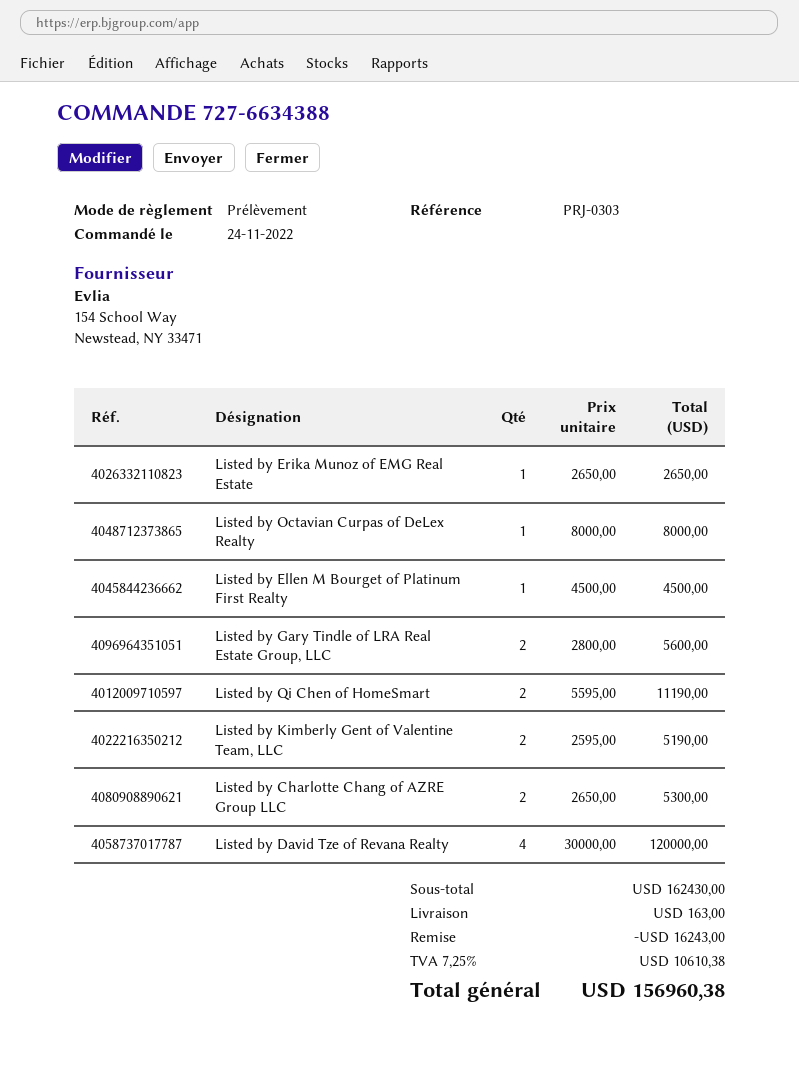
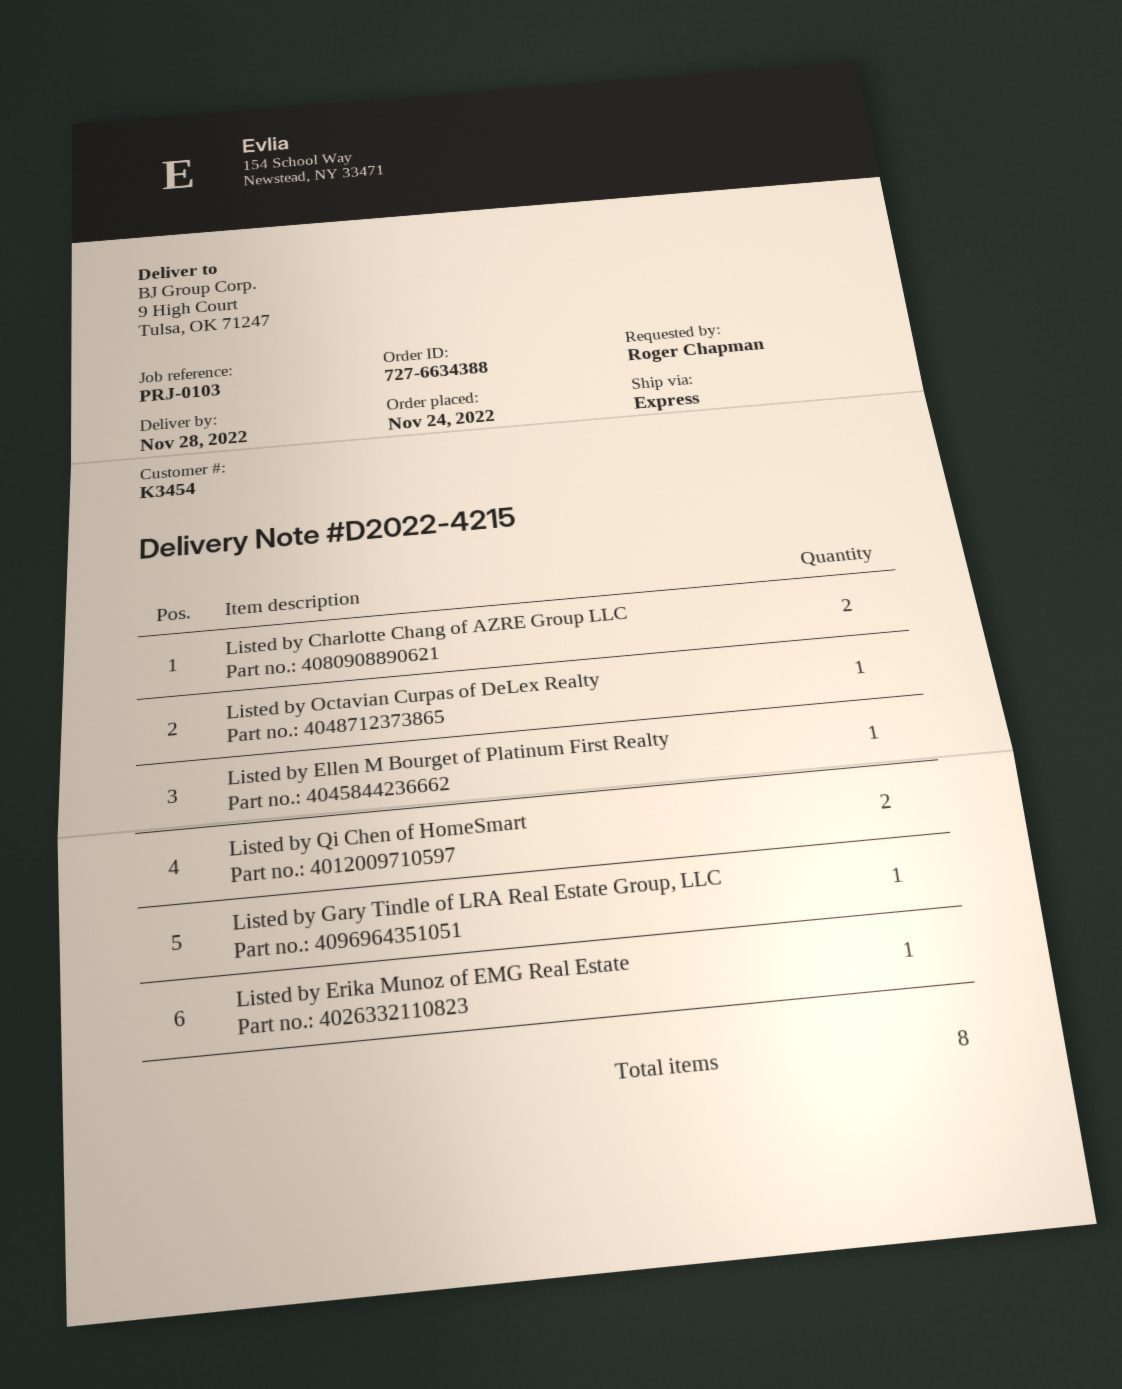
reference: PRJ-0303 -> PRJ-0103
Listed by Gary Tindle of LRA Real Estate Group, LLC: 2 -> 1
Listed by Kimberly Gent of Valentine Team, LLC: 2 -> none
Listed by David Tze of Revana Realty: 4 -> none

